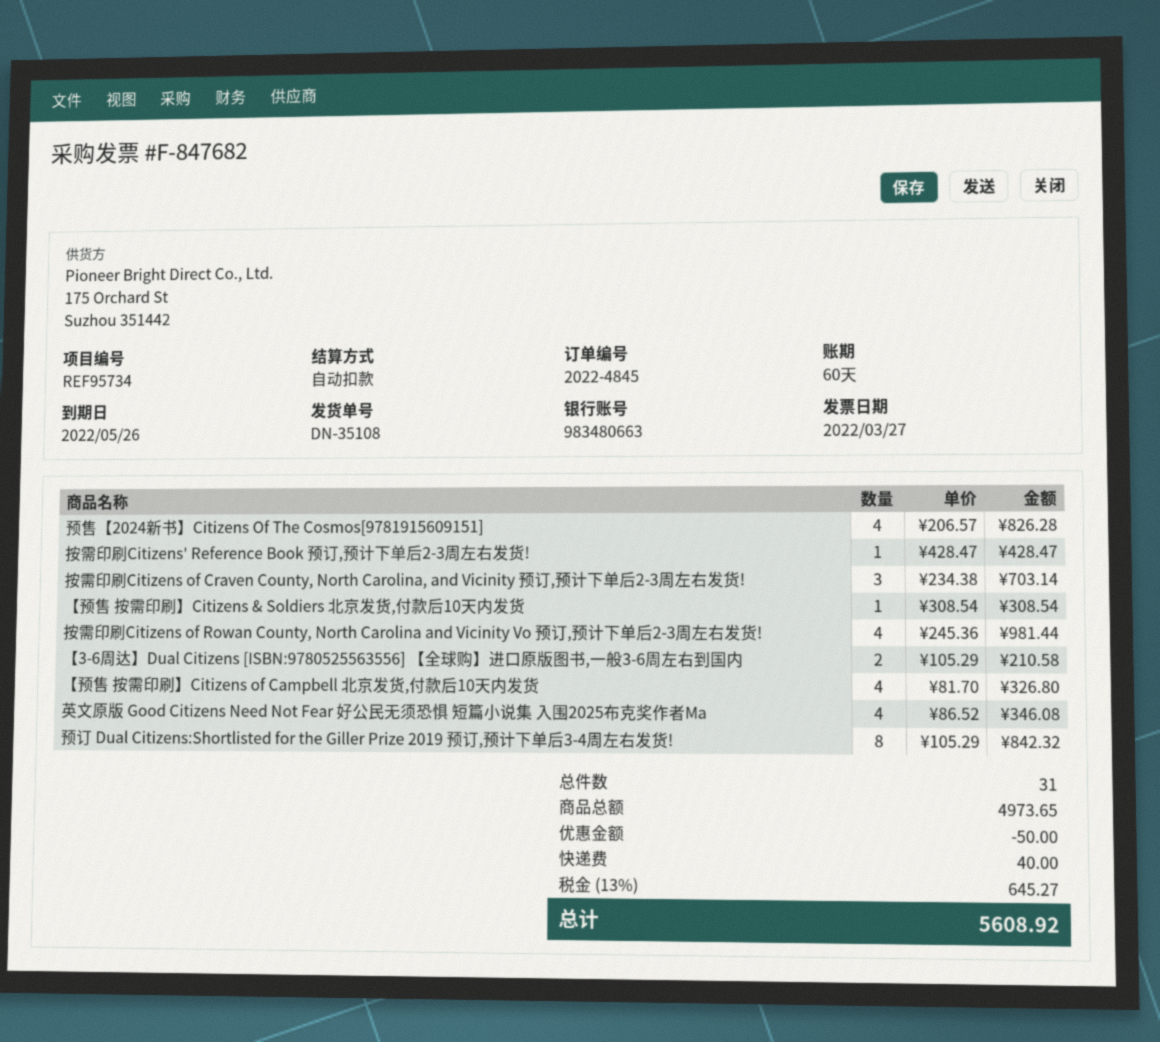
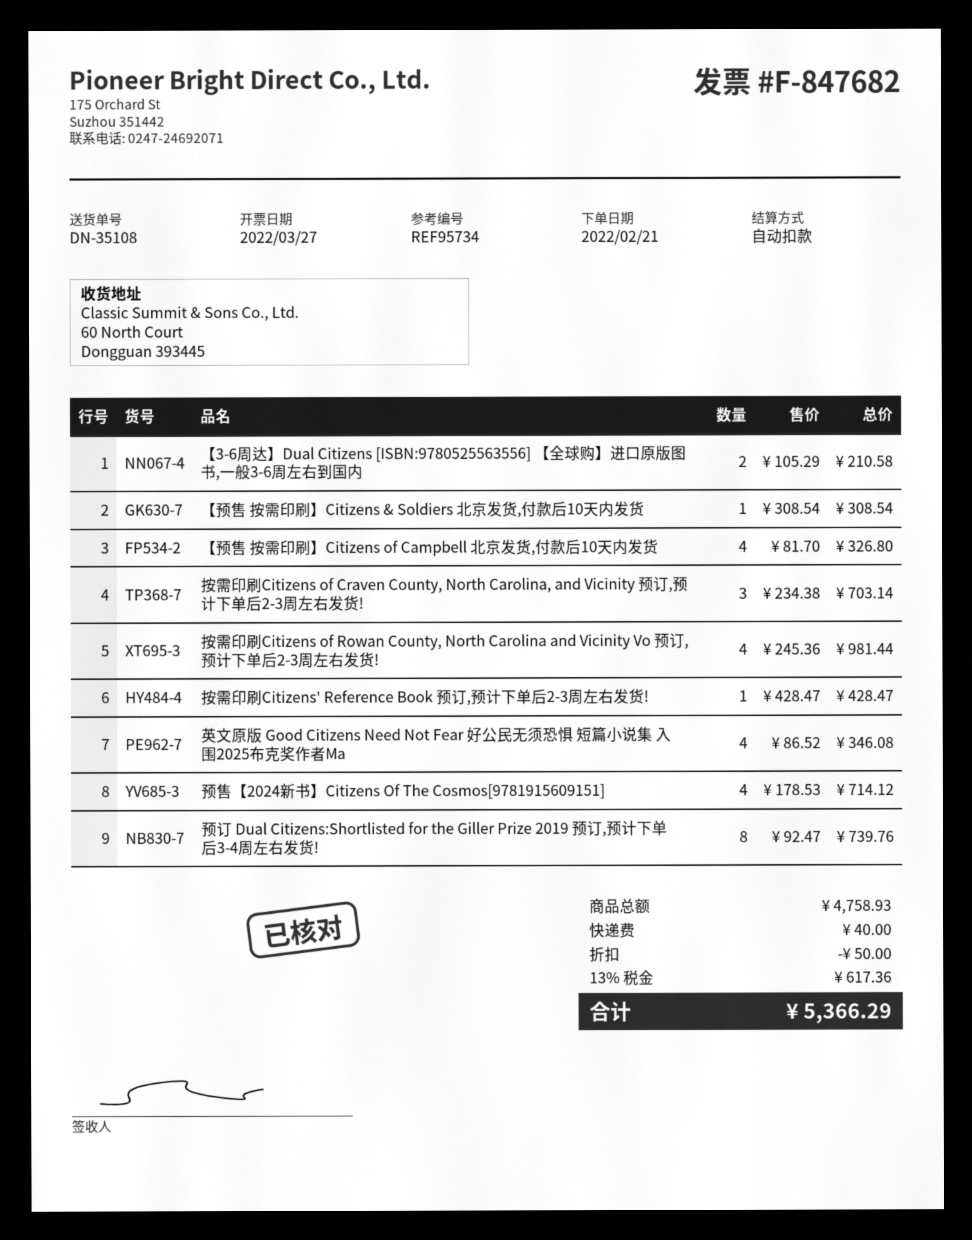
预售【2024新书】Citizens Of The Cosmos[9781915609151]: 4 x 206.57 = 826.28 -> 4 x 178.53 = 714.12
预订 Dual Citizens:Shortlisted for the Giller Prize 2019 预订,预计下单后3-4周左右发货!: 8 x 105.29 = 842.32 -> 8 x 92.47 = 739.76
subtotal: 4973.65 -> 4758.93
tax: 13% = 645.27 -> 13% = 617.36
total: 5608.92 -> 5366.29

